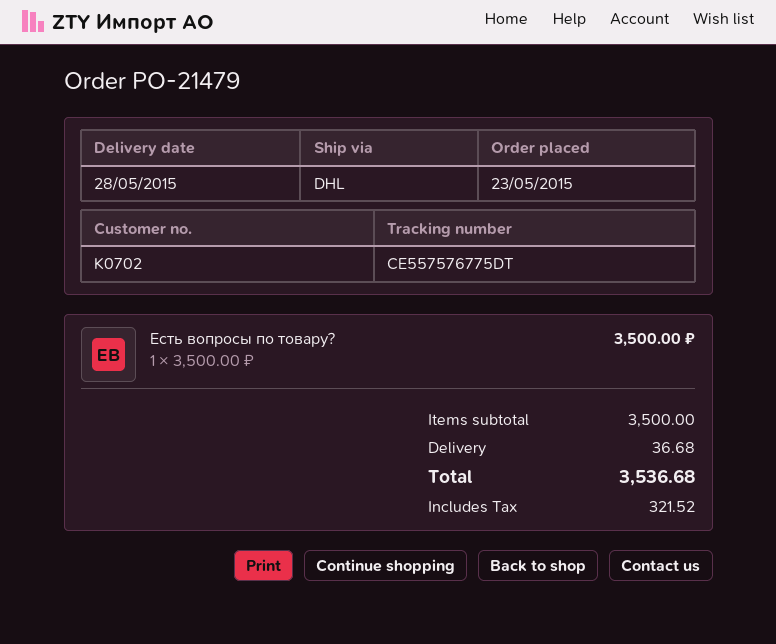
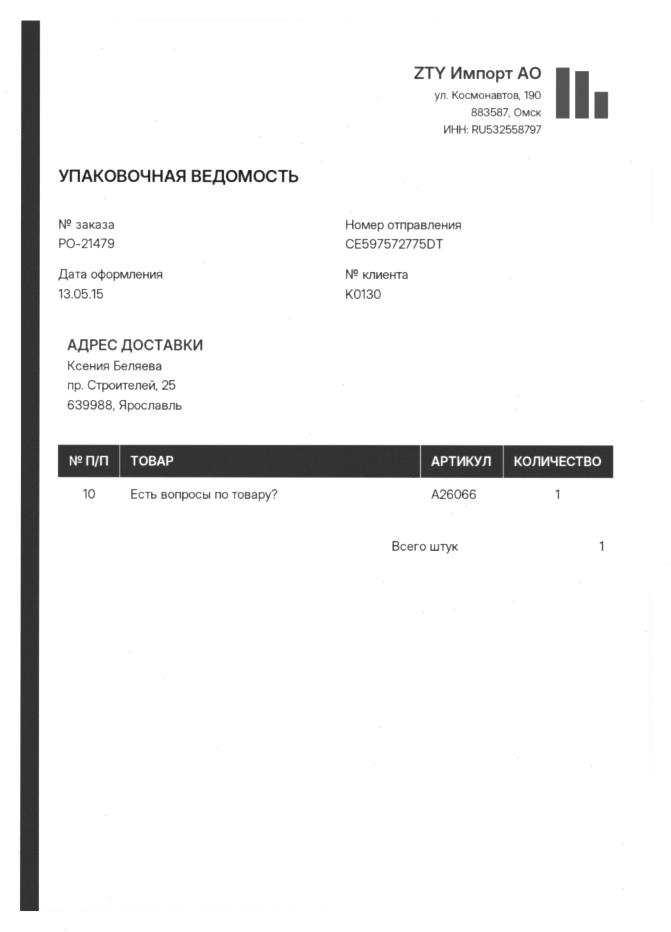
order date: 2015-05-23 -> 2015-05-13
customer number: K0702 -> K0130
tracking number: CE557576775DT -> CE597572775DT

